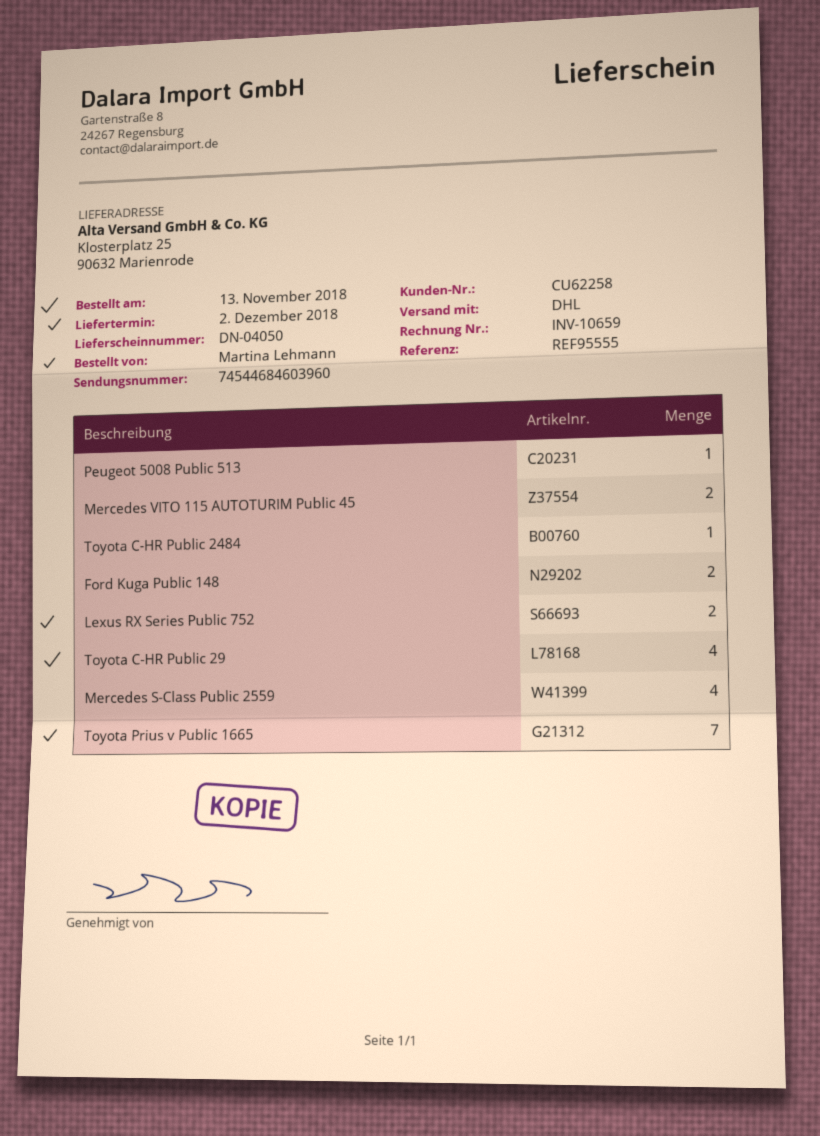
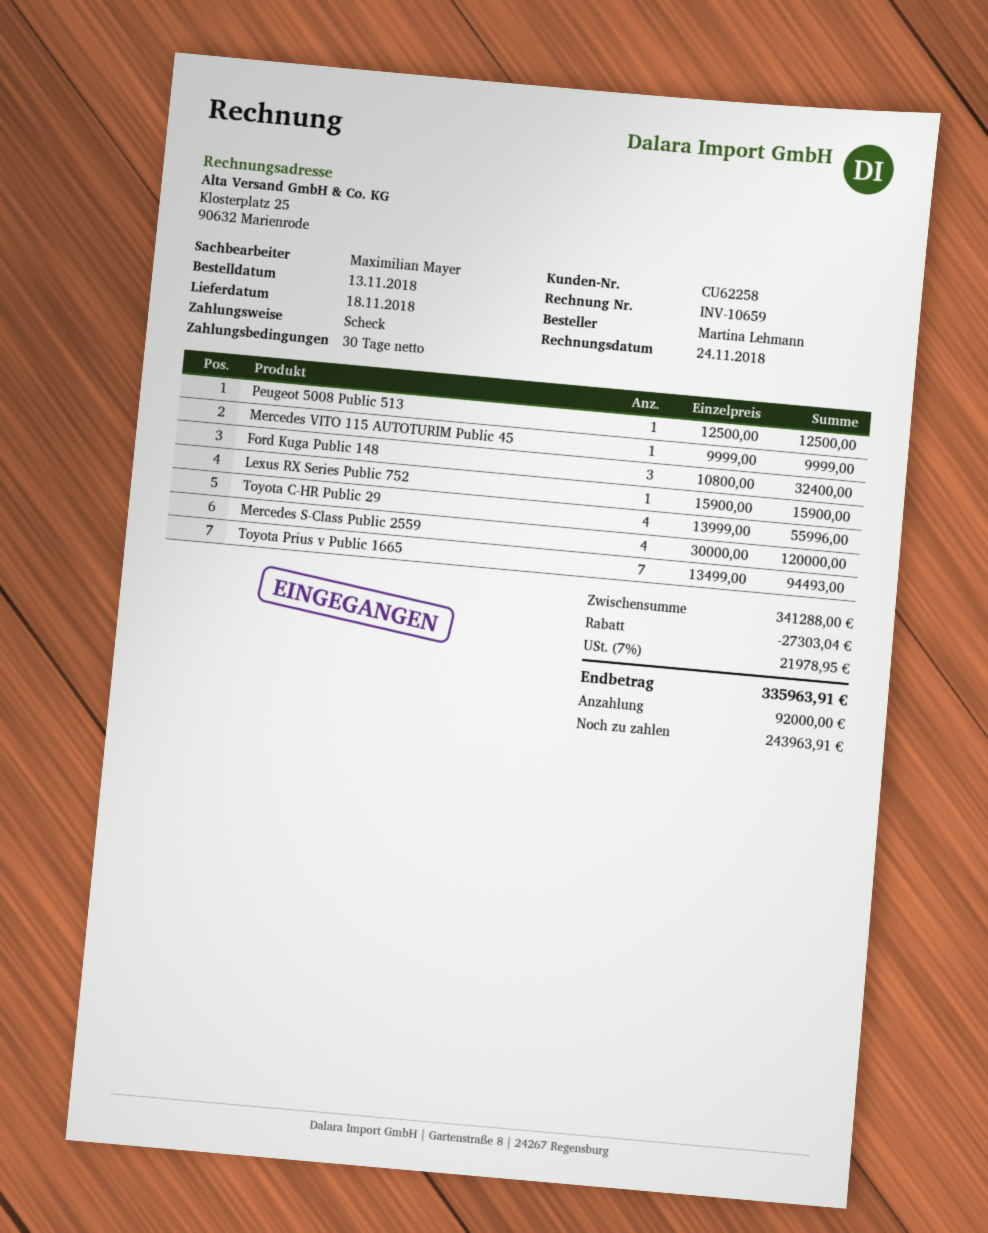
delivery date: 2018-12-02 -> 2018-11-18
Mercedes VITO 115 AUTOTURIM Public 45: 2 -> 1
Toyota C-HR Public 2484: 1 -> none
Ford Kuga Public 148: 2 -> 3
Lexus RX Series Public 752: 2 -> 1

